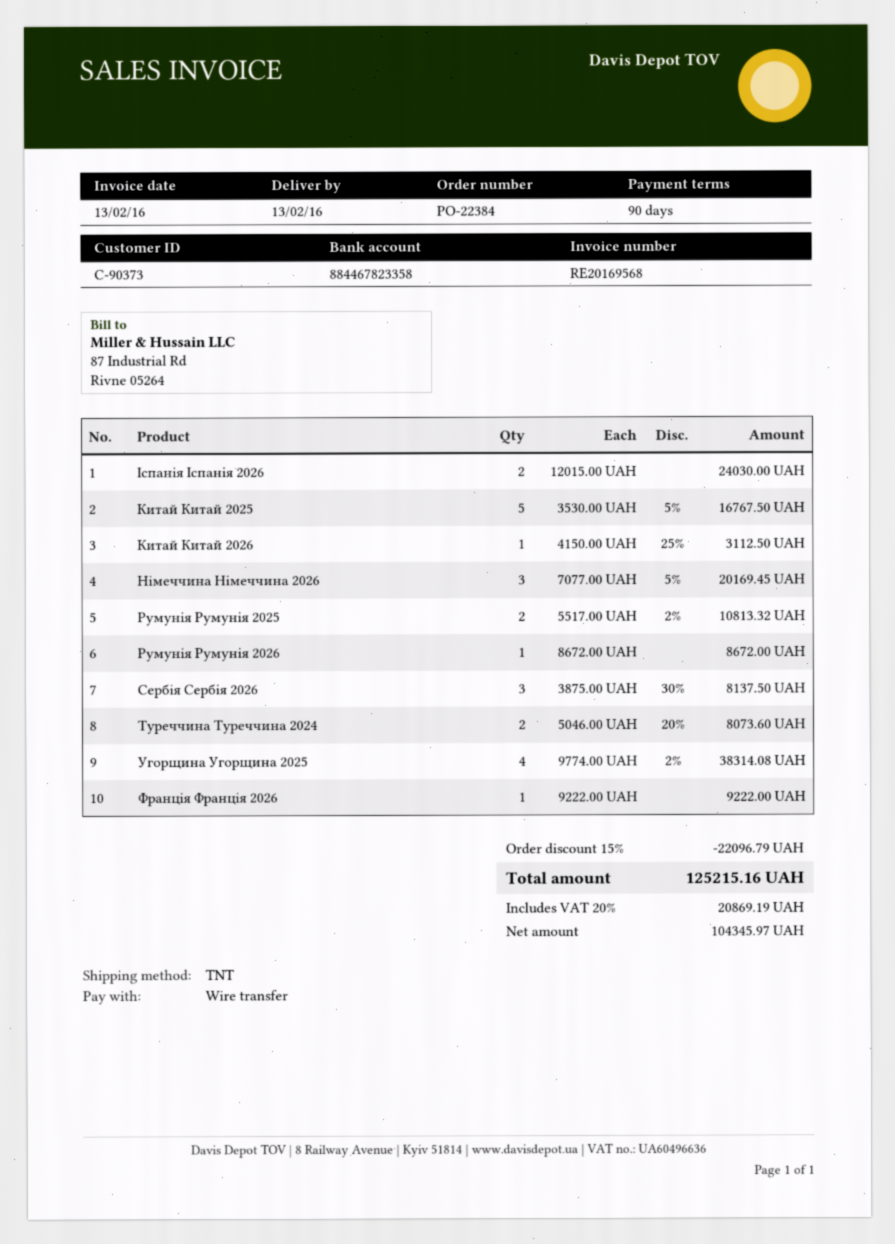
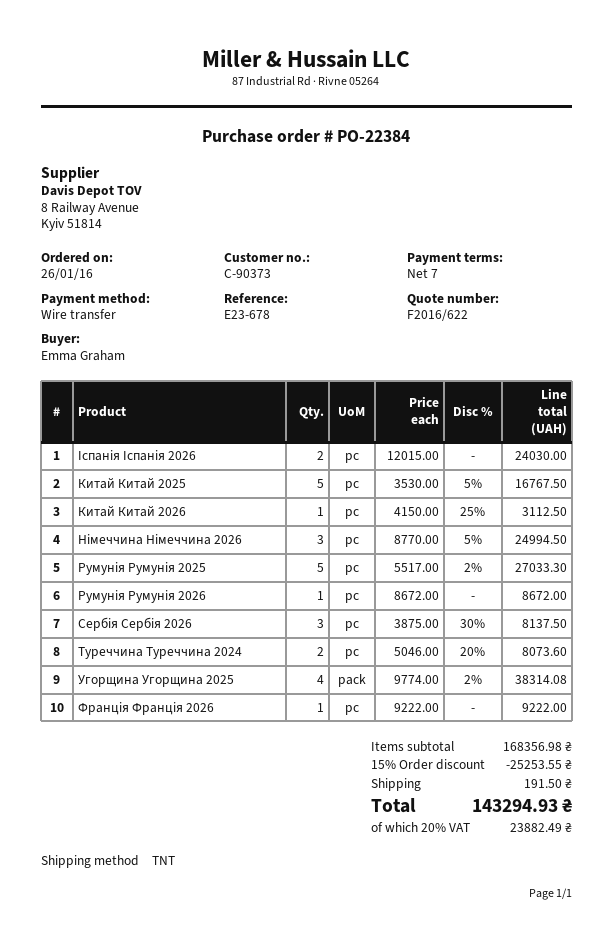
payment terms: 90 days -> 7 days
Німеччина Німеччина 2026: 3 x 7077.00 - 5% = 20169.45 -> 3 x 8770.00 - 5% = 24994.50
Румунія Румунія 2025: 2 x 5517.00 - 2% = 10813.32 -> 5 x 5517.00 - 2% = 27033.30
discount: 15% = 22096.79 -> 15% = 25253.55
shipping: none -> 191.50
tax: 20% = 20869.19 -> 20% = 23882.49
total: 125215.16 -> 143294.93

